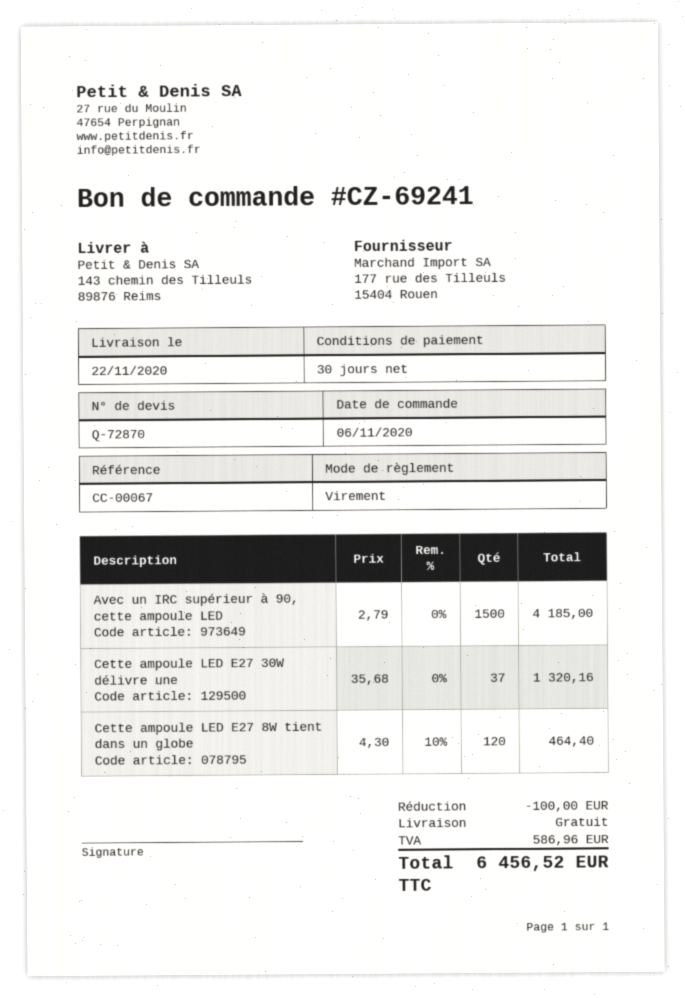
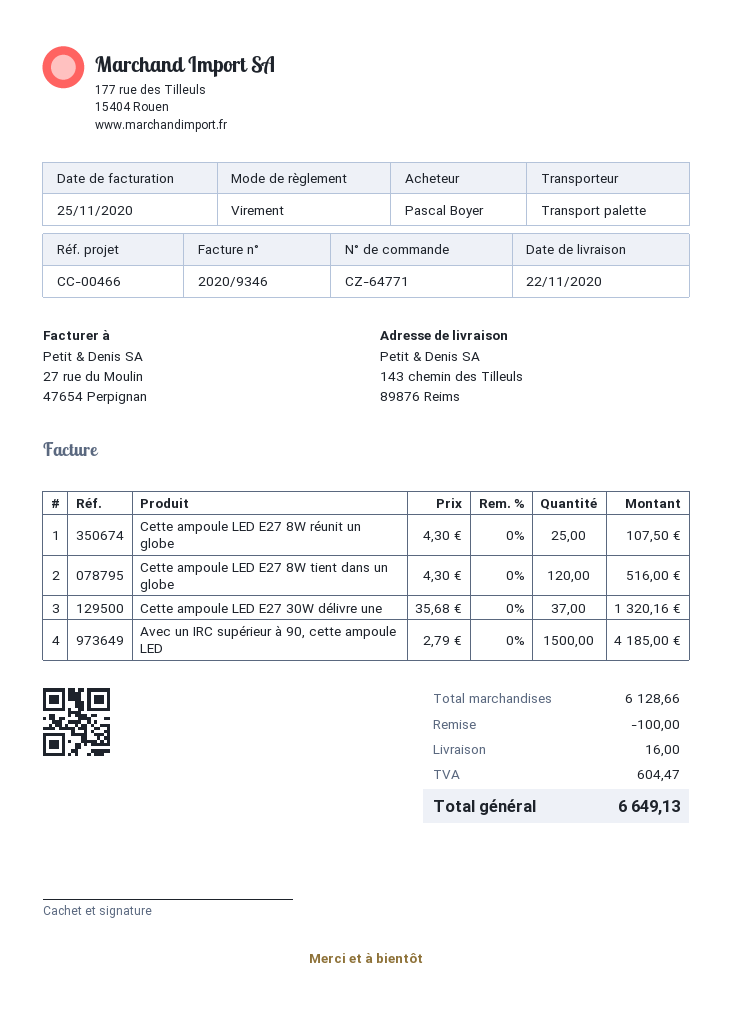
order number: CZ-69241 -> CZ-64771
reference: CC-00067 -> CC-00466
Cette ampoule LED E27 8W tient dans un globe: 120 x 4.30 - 10% = 464.40 -> 120 x 4.30 = 516.00
Cette ampoule LED E27 8W réunit un globe: none -> 25 x 4.30 = 107.50
shipping: 0.00 -> 16.00
tax: 586.96 -> 604.47
total: 6456.52 -> 6649.13

